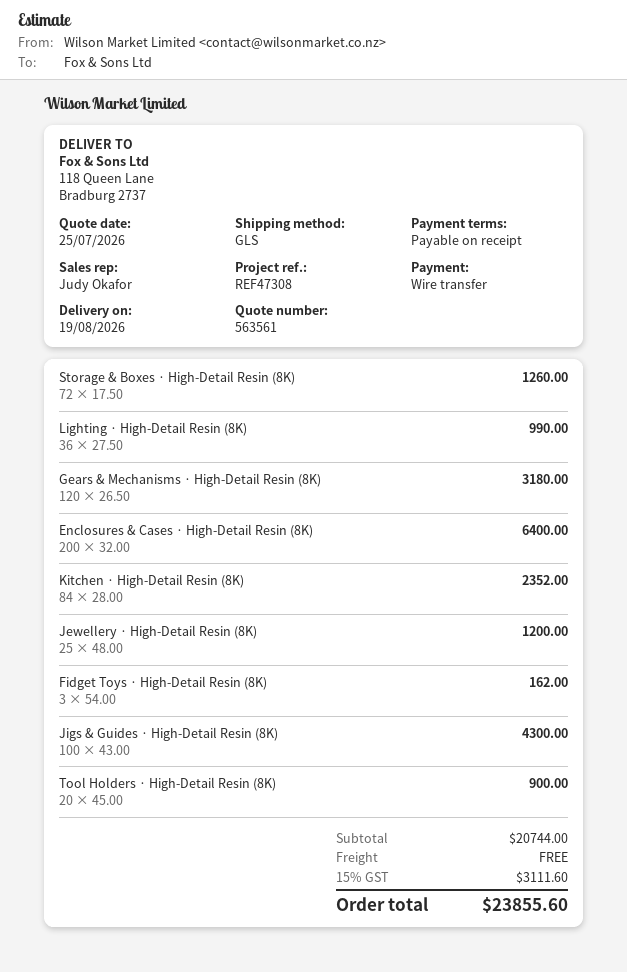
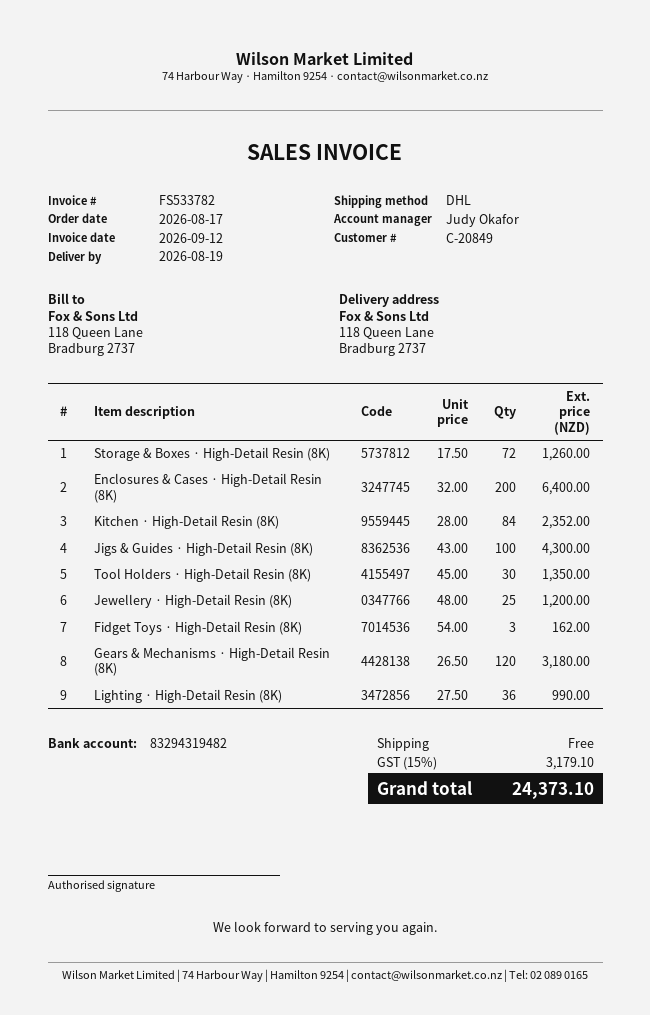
shipping method: GLS -> DHL
Tool Holders · High-Detail Resin (8K): 20 x 45.00 = 900.00 -> 30 x 45.00 = 1350.00
tax: 15% = 3111.60 -> 15% = 3179.10
total: 23855.60 -> 24373.10

